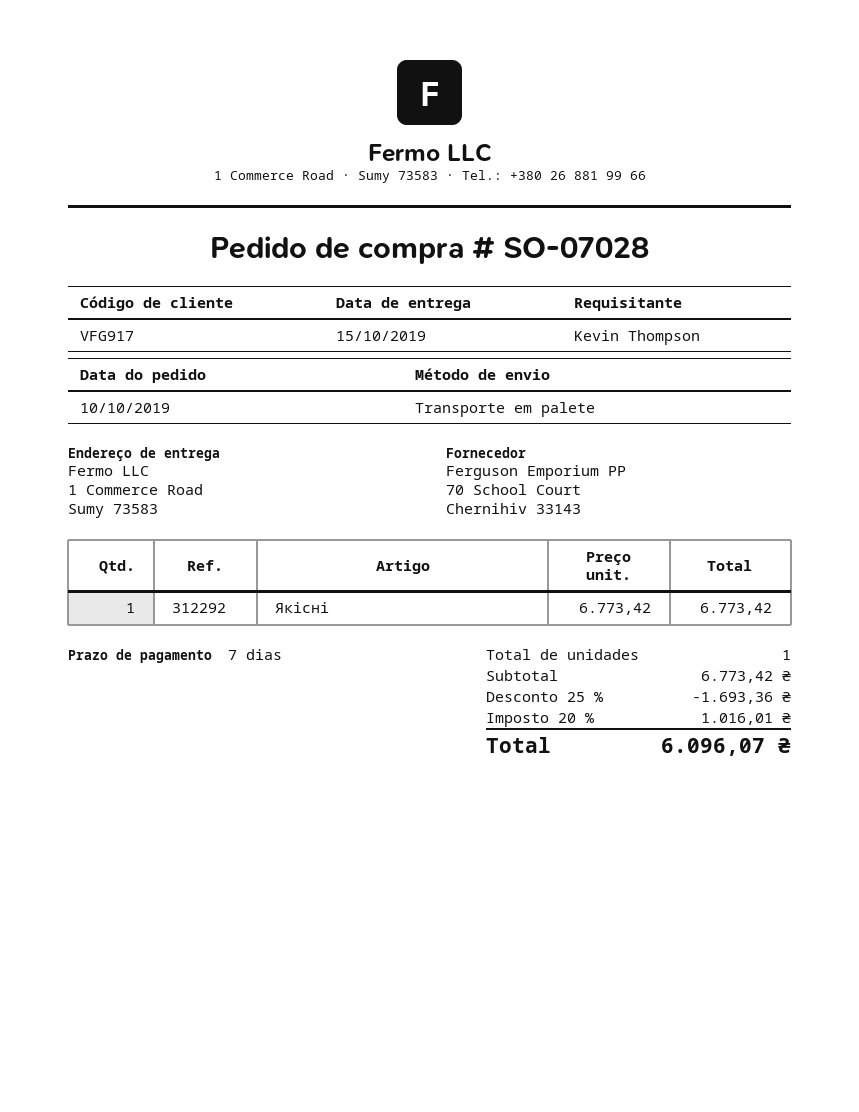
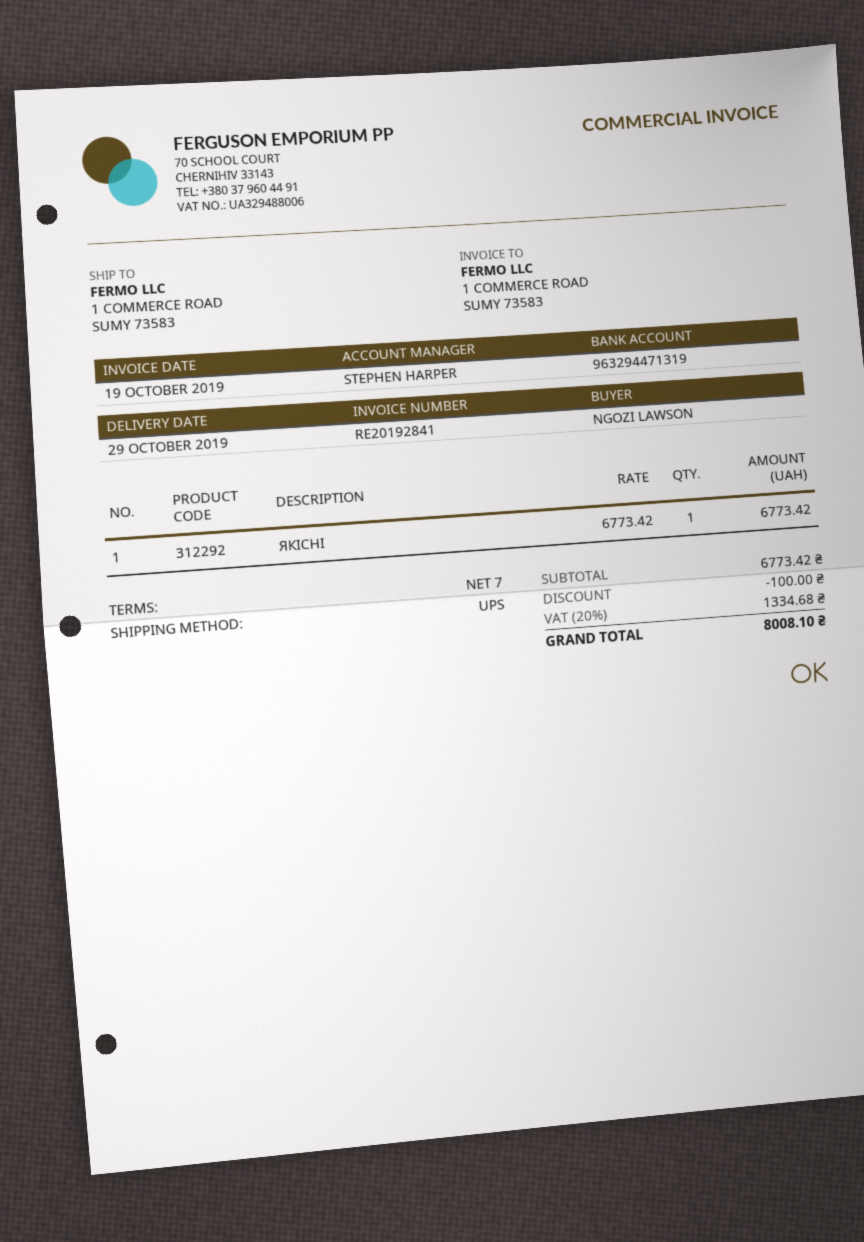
delivery date: 2019-10-15 -> 2019-10-29
ordered by: Kevin Thompson -> NGOZI LAWSON
shipping method: pallet freight -> UPS
discount: 1693.36 -> 100.00
tax: 20% = 1016.01 -> 20% = 1334.68
total: 6096.07 -> 8008.10

